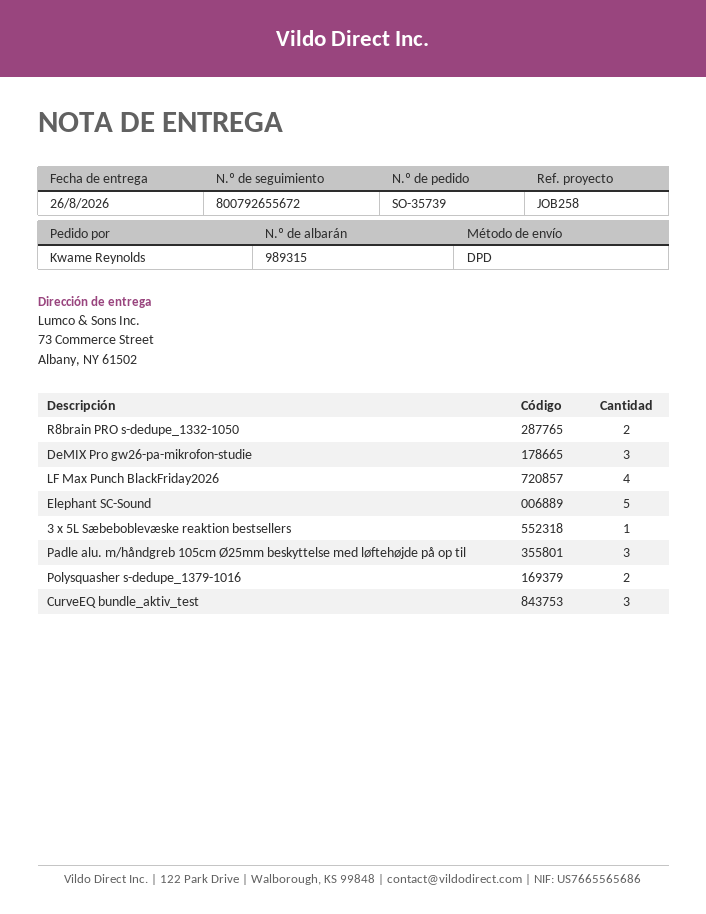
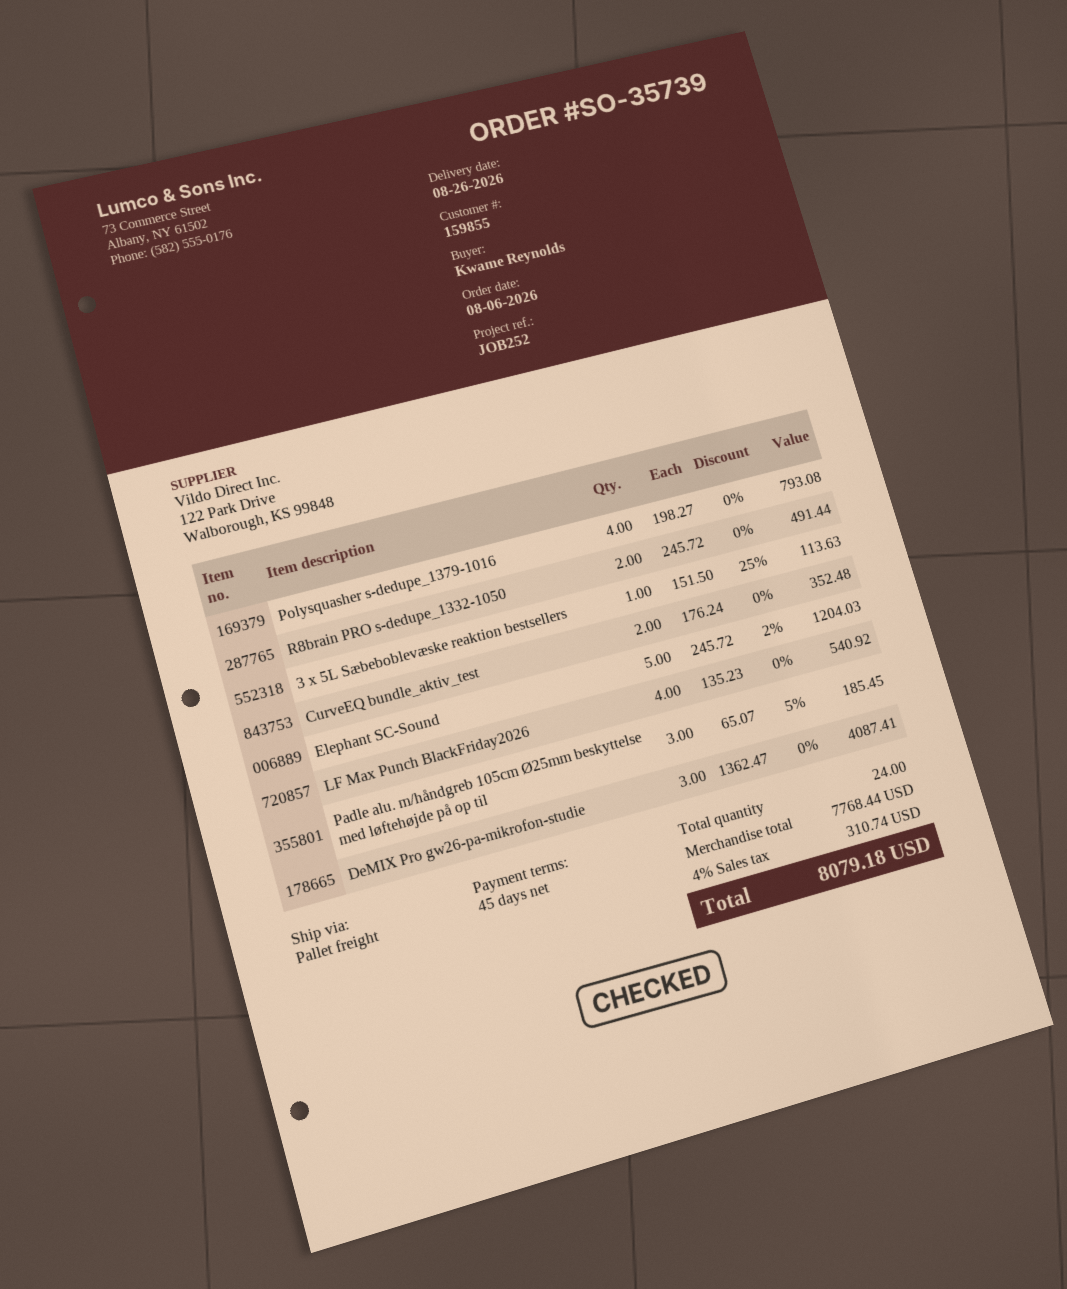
reference: JOB258 -> JOB252
shipping method: DPD -> pallet freight
Polysquasher s-dedupe_1379-1016: 2 -> 4
CurveEQ bundle_aktiv_test: 3 -> 2

